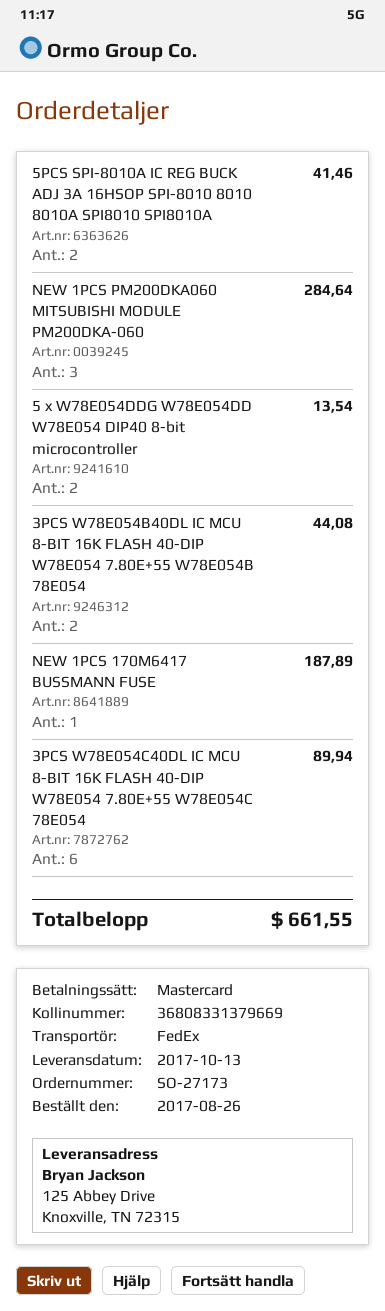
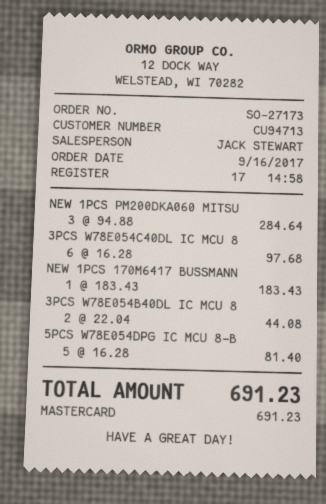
order date: 2017-08-26 -> 2017-09-16
5PCS SPI-8010A IC REG BUCK ADJ 3A 16HSOP SPI-8010 8010 8010A SPI8010 SPI8010A: 2 for 41.46 -> none
5 x W78E054DDG W78E054DD W78E054 DIP40 8-bit microcontroller: 2 for 13.54 -> none
NEW 1PCS 170M6417 BUSSMANN FUSE: 1 for 187.89 -> 1 for 183.43
3PCS W78E054C40DL IC MCU 8-BIT 16K FLASH 40-DIP W78E054 7.80E+55 W78E054C 78E054: 6 for 89.94 -> 6 for 97.68
5PCS W78E054DPG IC MCU 8-B: none -> 5 for 81.40
total: 661.55 -> 691.23

